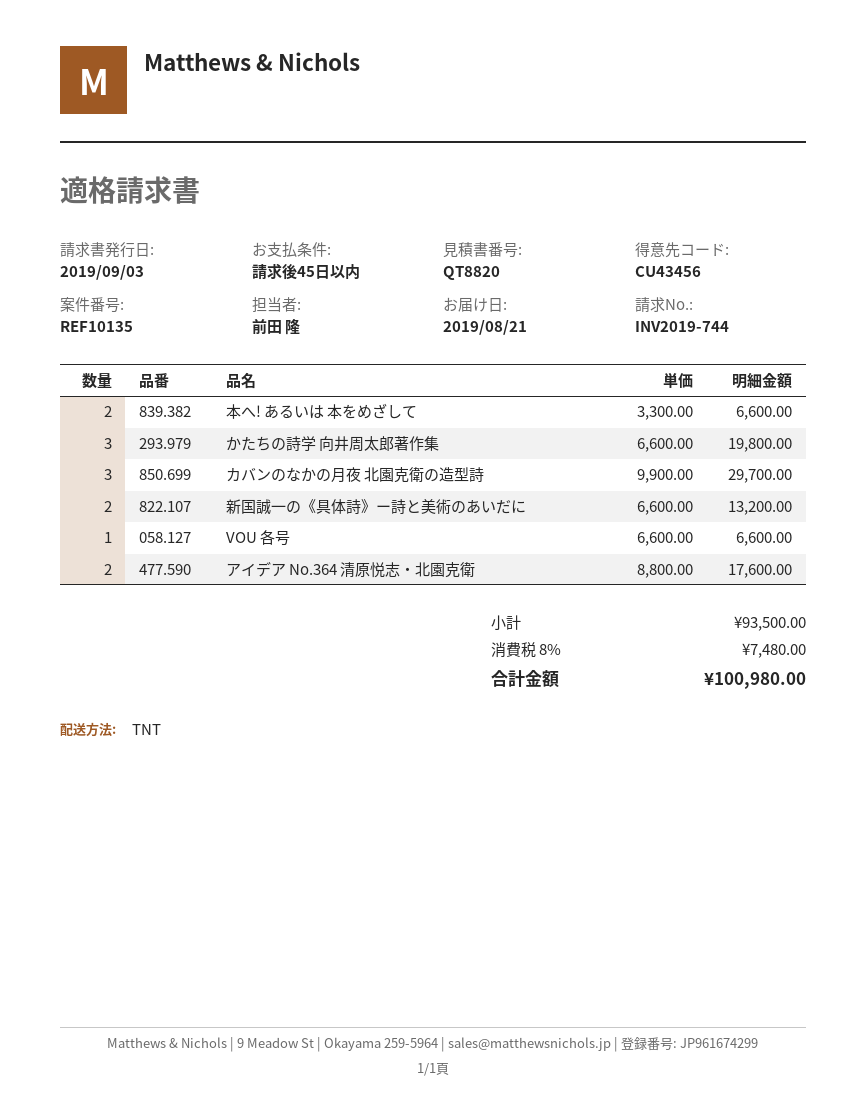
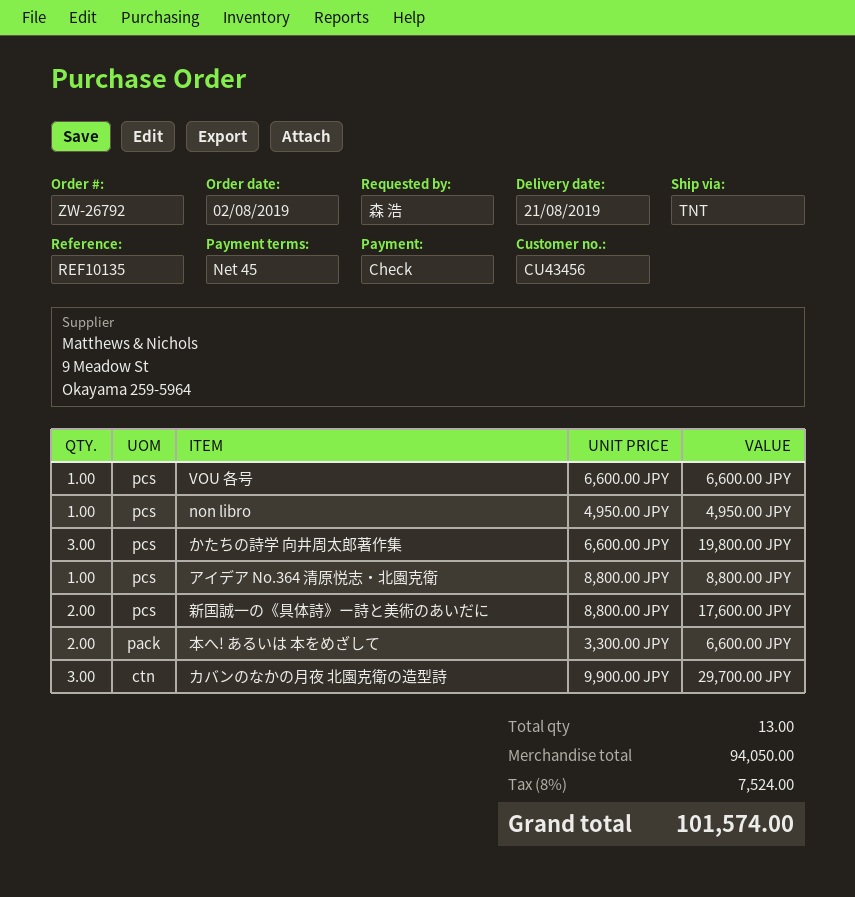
新国誠一の《具体詩》ー詩と美術のあいだに: 2 x 6600.00 = 13200.00 -> 2 x 8800.00 = 17600.00
アイデア No.364 清原悦志・北園克衛: 2 x 8800.00 = 17600.00 -> 1 x 8800.00 = 8800.00
non libro: none -> 1 x 4950.00 = 4950.00
subtotal: 93500.00 -> 94050.00
tax: 8% = 7480.00 -> 8% = 7524.00
total: 100980.00 -> 101574.00

